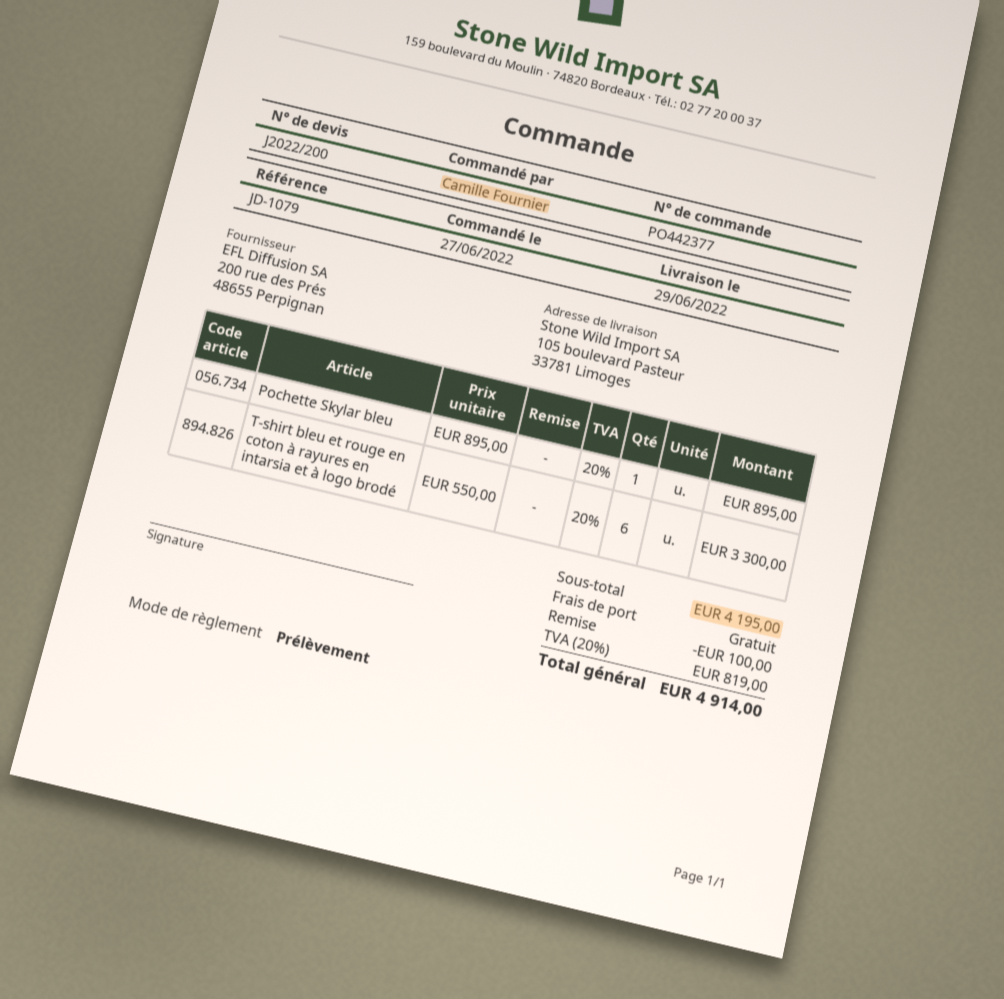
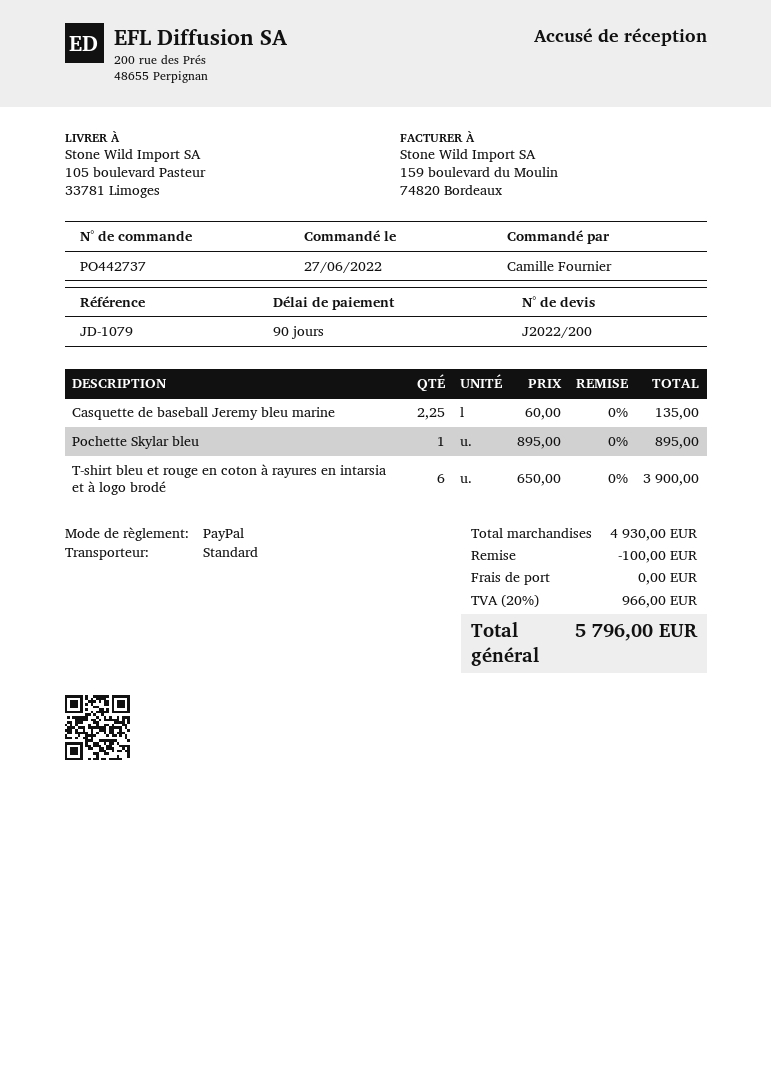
order number: PO442377 -> PO442737
payment method: direct debit -> PayPal
T-shirt bleu et rouge en coton à rayures en intarsia et à logo brodé: 6 x 550.00 = 3300.00 -> 6 x 650.00 = 3900.00
Casquette de baseball Jeremy bleu marine: none -> 2.25 x 60.00 = 135.00
subtotal: 4195.00 -> 4930.00
tax: 20% = 819.00 -> 20% = 966.00
total: 4914.00 -> 5796.00

